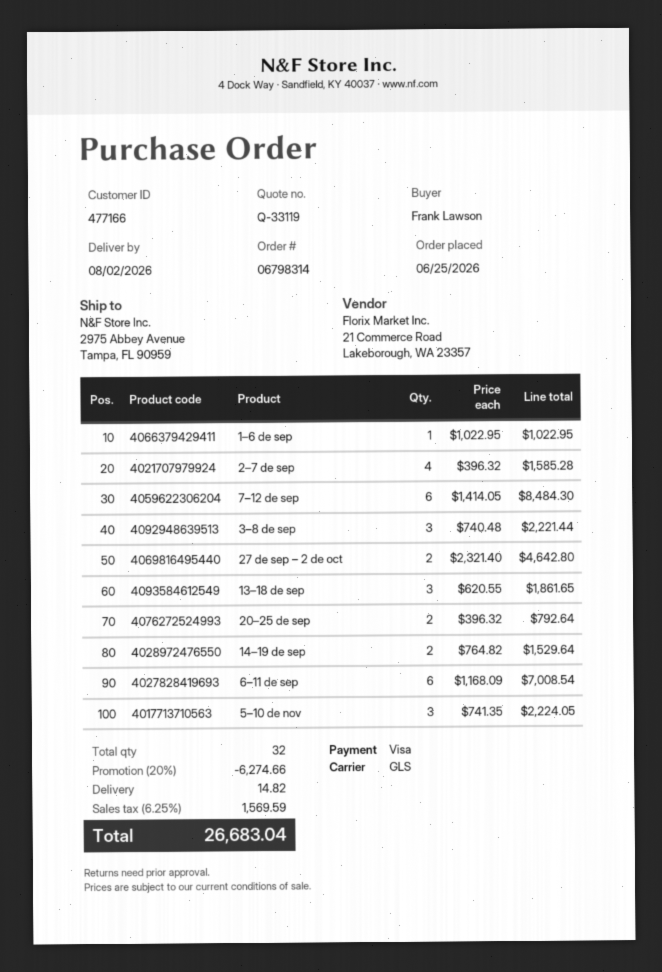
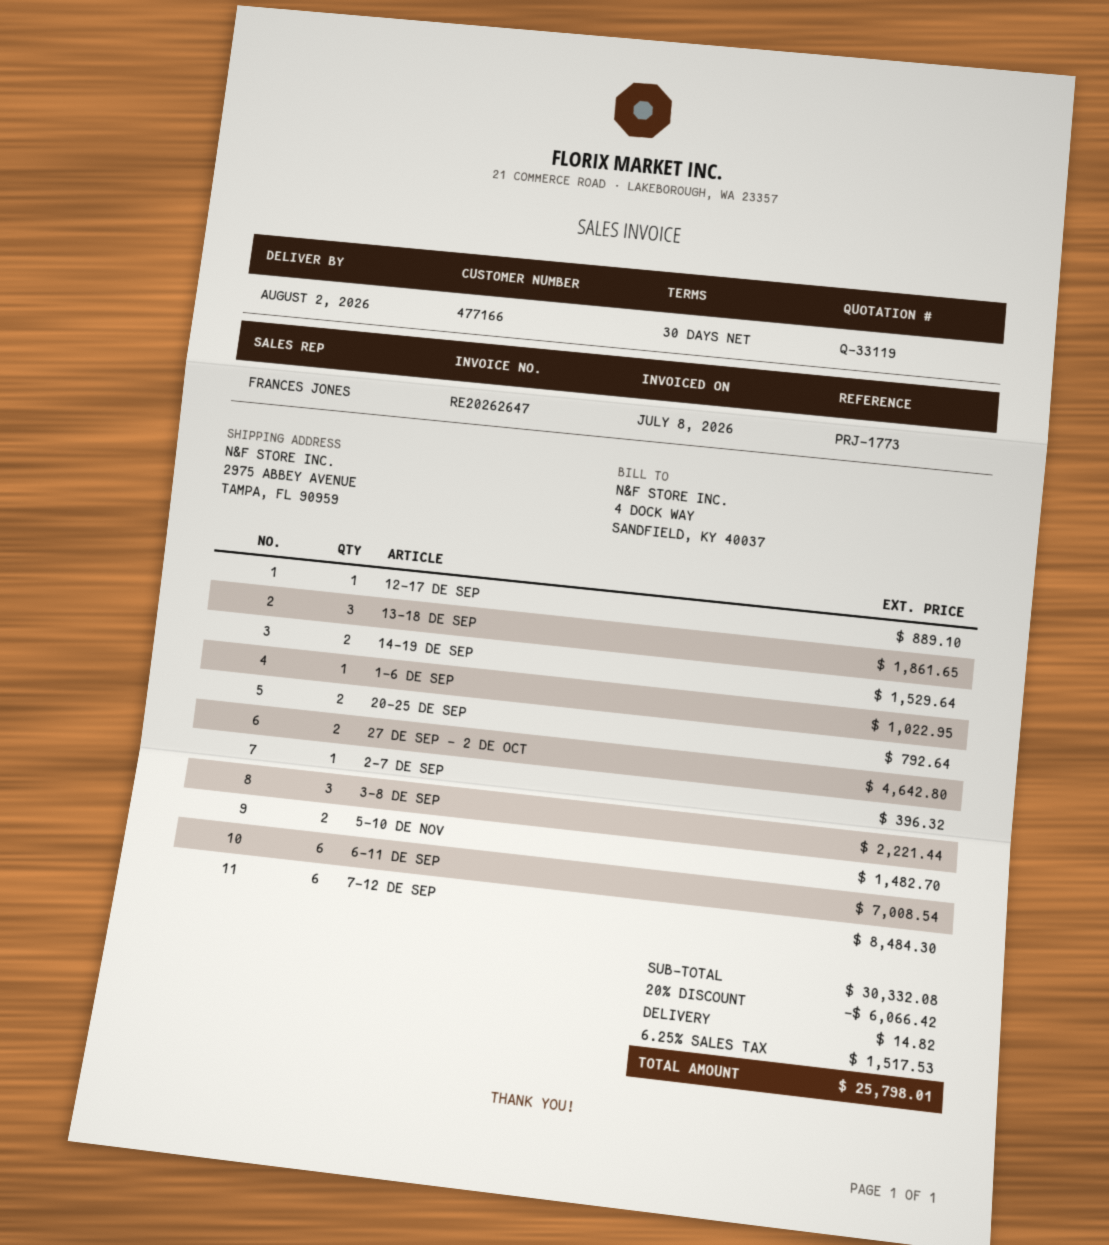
2–7 de sep: 4 for 1585.28 -> 1 for 396.32
5–10 de nov: 3 for 2224.05 -> 2 for 1482.70
12–17 DE SEP: none -> 1 for 889.10
discount: 20% = 6274.66 -> 20% = 6066.42
tax: 6.25% = 1569.59 -> 6.25% = 1517.53
total: 26683.04 -> 25798.01

